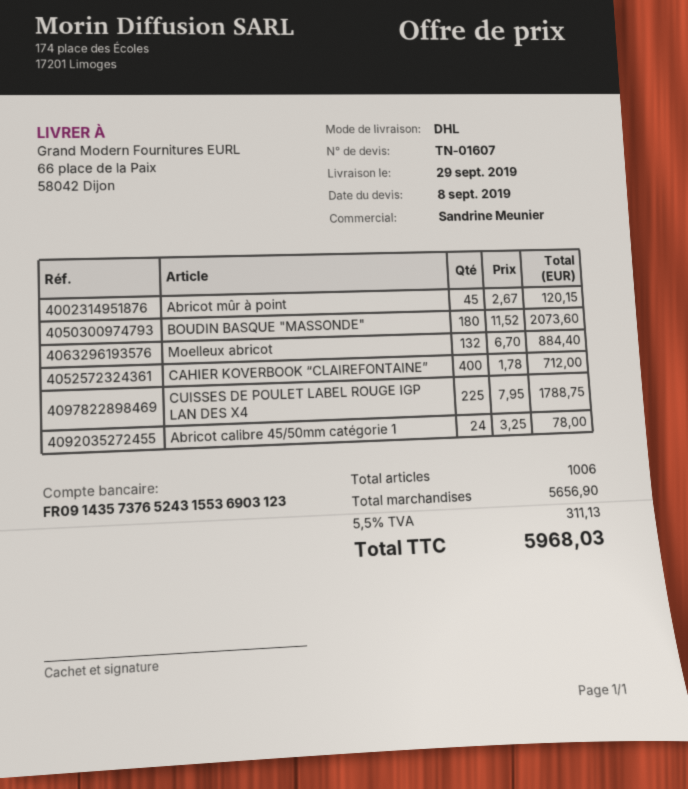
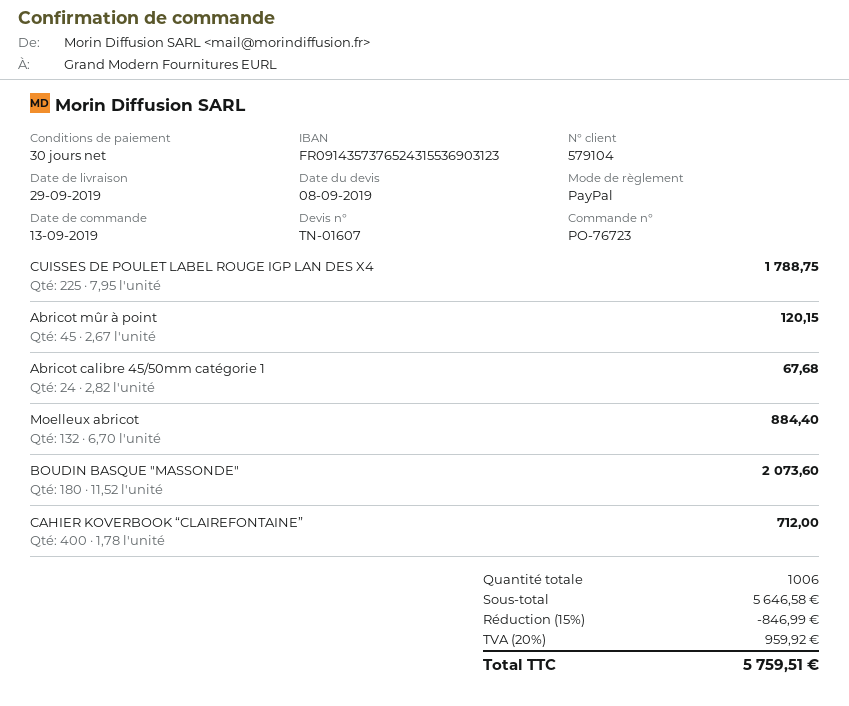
Abricot calibre 45/50mm catégorie 1: 24 x 3.25 = 78.00 -> 24 x 2.82 = 67.68
subtotal: 5656.90 -> 5646.58
discount: none -> 15% = 846.99
tax: 5.5% = 311.13 -> 20% = 959.92
total: 5968.03 -> 5759.51

